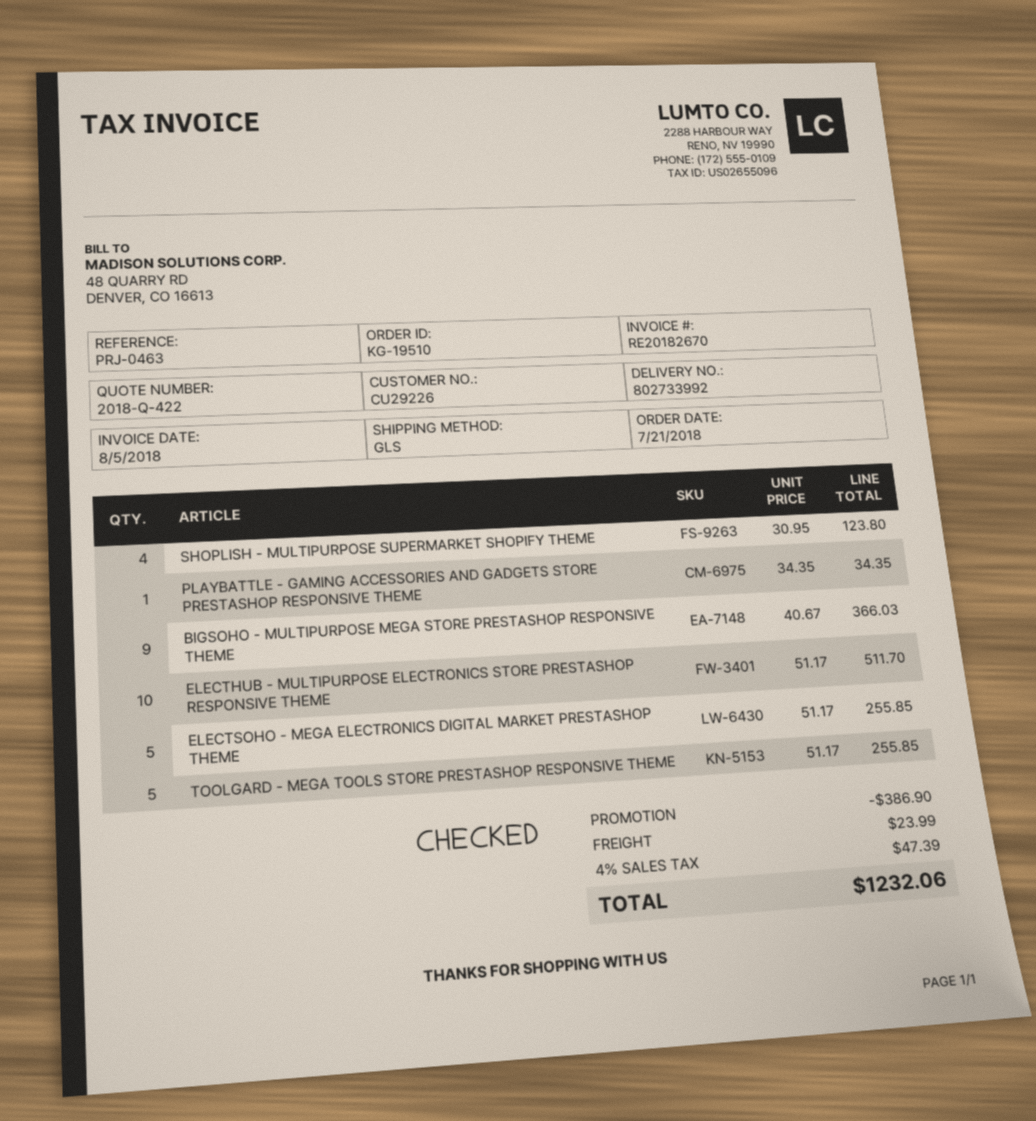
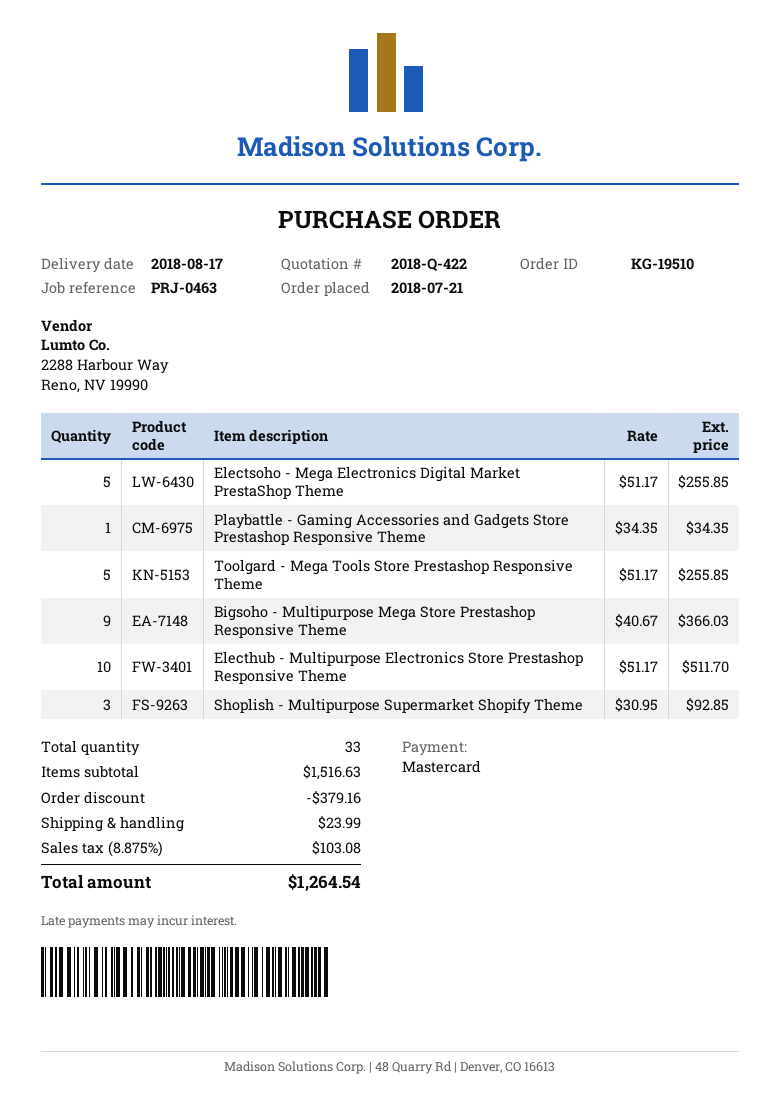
SHOPLISH - MULTIPURPOSE SUPERMARKET SHOPIFY THEME: 4 x 30.95 = 123.80 -> 3 x 30.95 = 92.85
discount: 386.90 -> 379.16
tax: 4% = 47.39 -> 8.875% = 103.08
total: 1232.06 -> 1264.54

